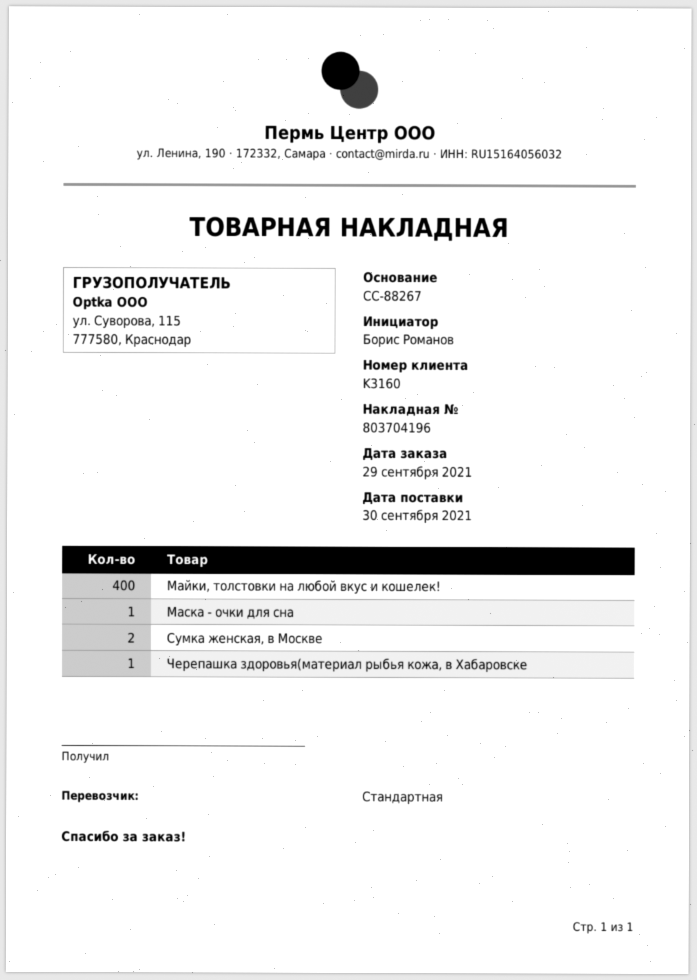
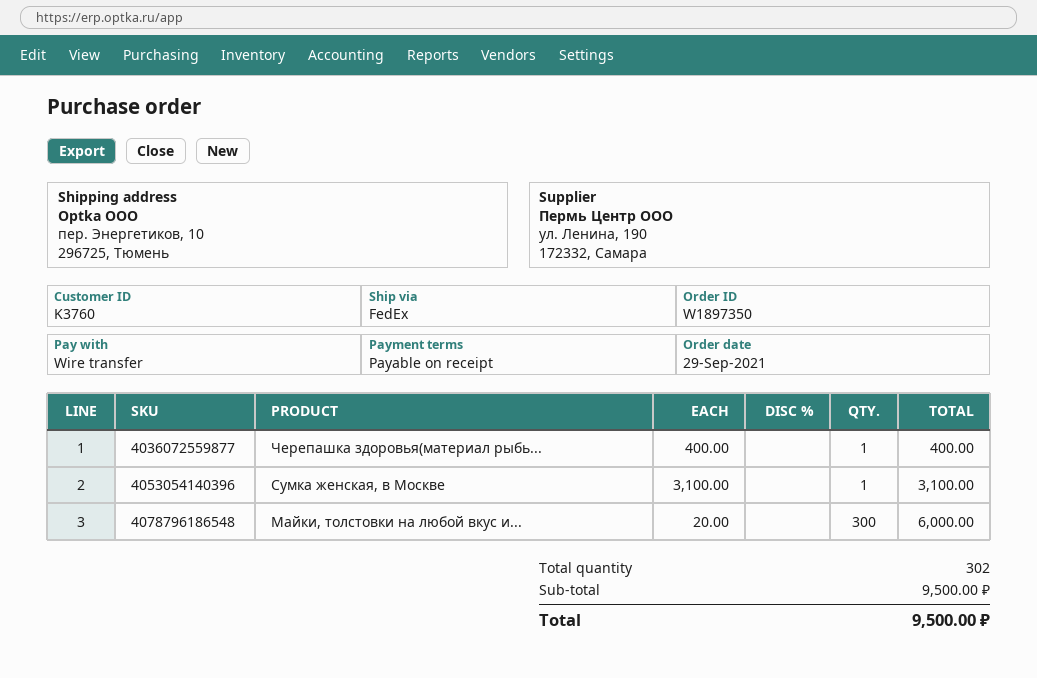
customer number: K3160 -> K3760
shipping method: standard -> FedEx
ship to: ул. Суворова, 115, 777580, Краснодар -> пер. Энергетиков, 10, 296725, Тюмень
Майки, толстовки на любой вкус и кошелек!: 400 -> 300
Маска - очки для сна: 1 -> none
Сумка женская, в Москве: 2 -> 1

